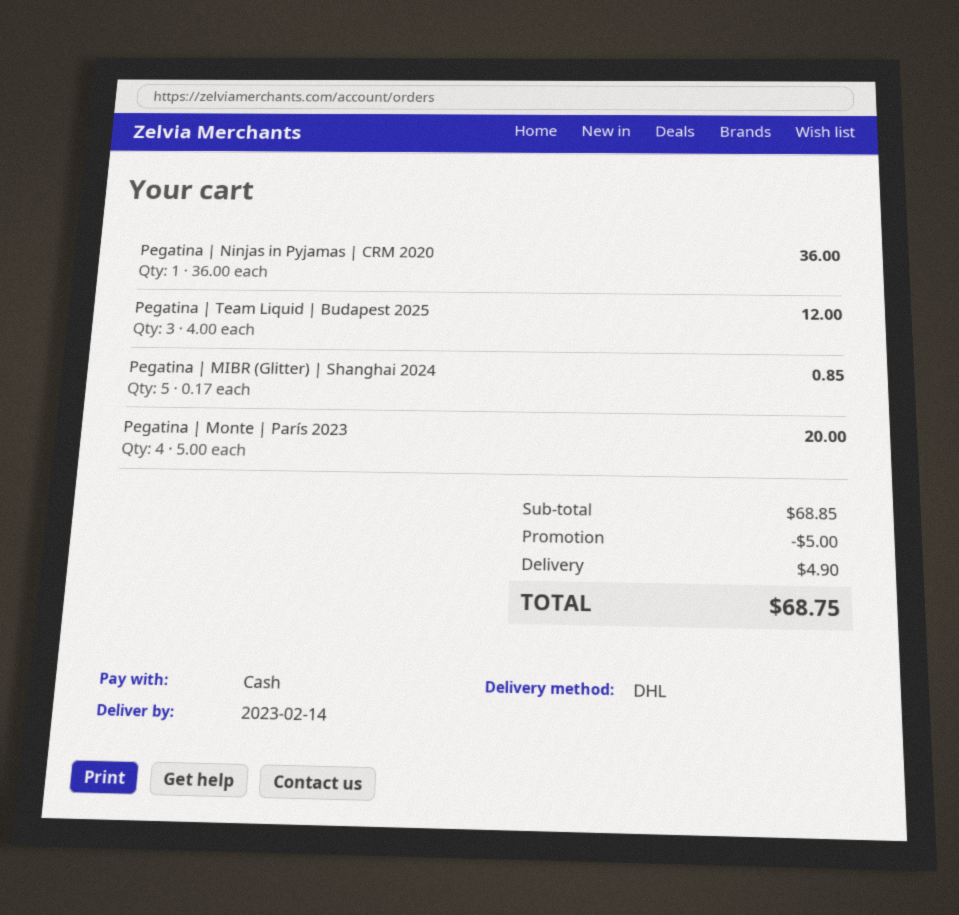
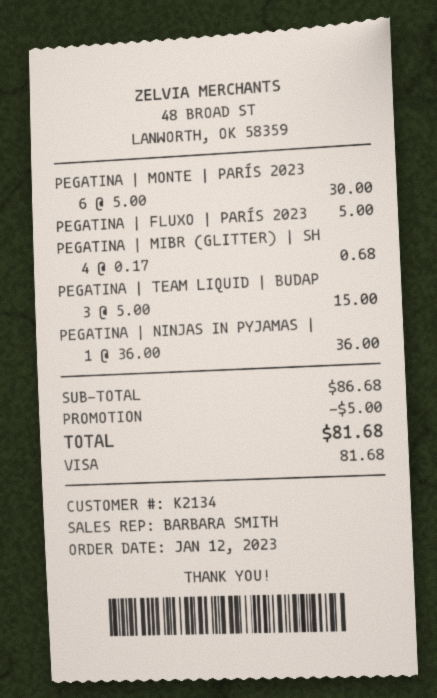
payment method: cash -> Visa
Pegatina | Team Liquid | Budapest 2025: 3 x 4.00 = 12.00 -> 3 x 5.00 = 15.00
Pegatina | MIBR (Glitter) | Shanghai 2024: 5 x 0.17 = 0.85 -> 4 x 0.17 = 0.68
Pegatina | Monte | París 2023: 4 x 5.00 = 20.00 -> 6 x 5.00 = 30.00
PEGATINA | FLUXO | PARÍS 2023: none -> 1 x 5.00 = 5.00
subtotal: 68.85 -> 86.68
shipping: 4.90 -> none
total: 68.75 -> 81.68

